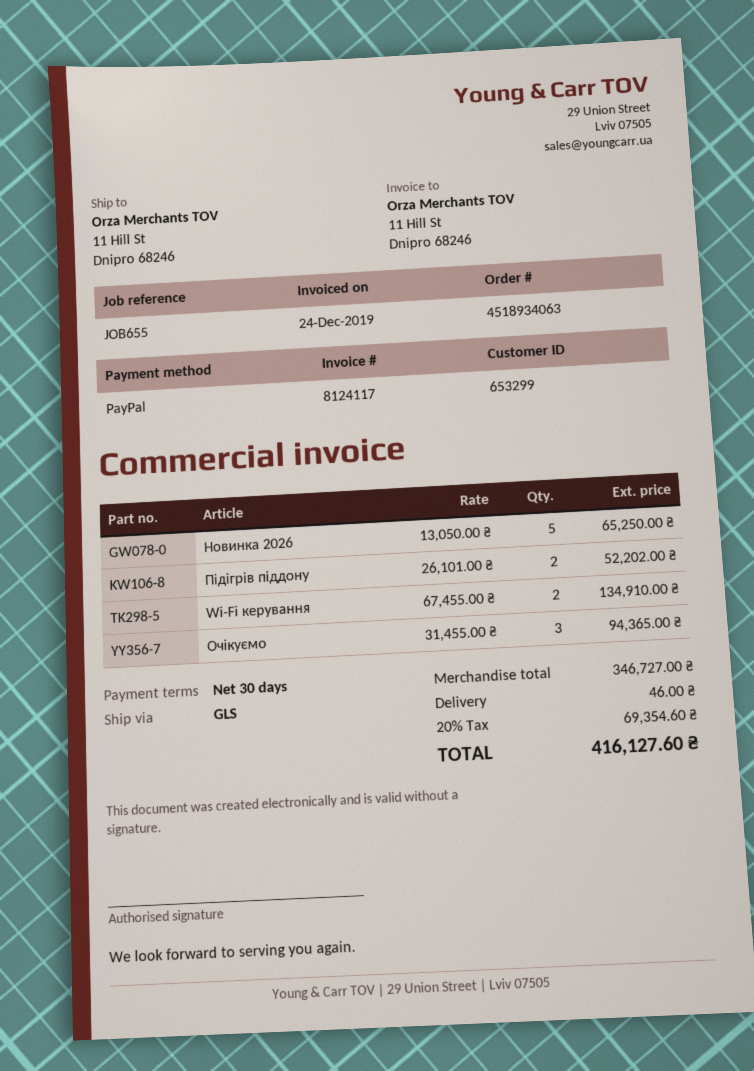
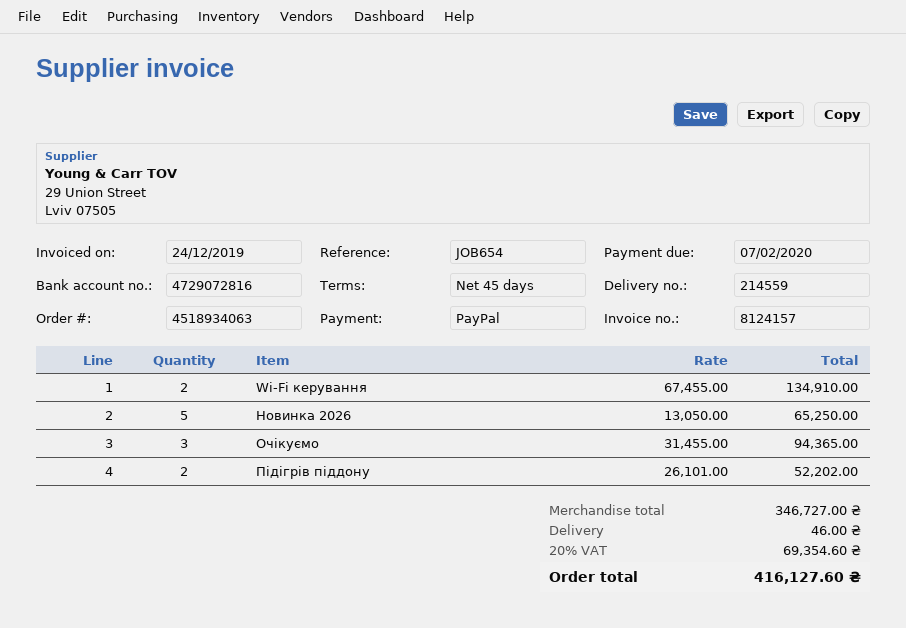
invoice number: 8124117 -> 8124157
payment terms: 30 days -> 45 days
reference: JOB655 -> JOB654

